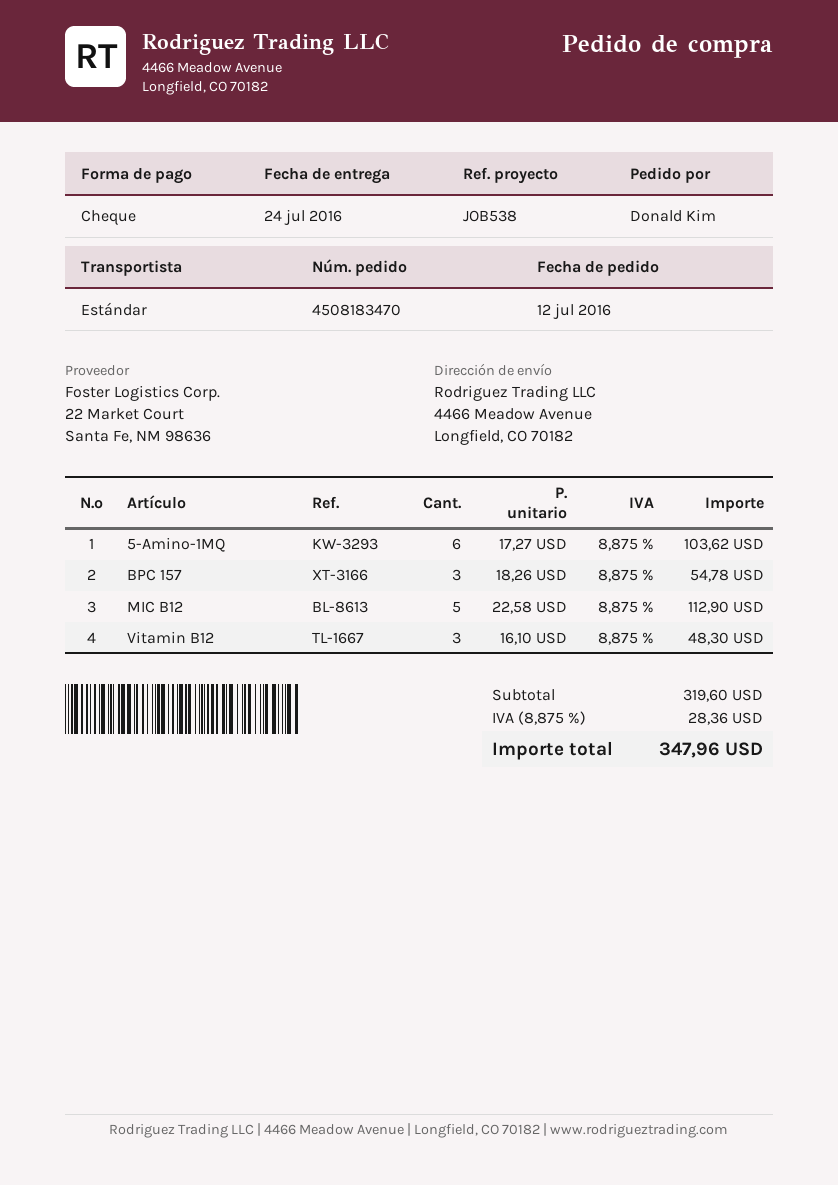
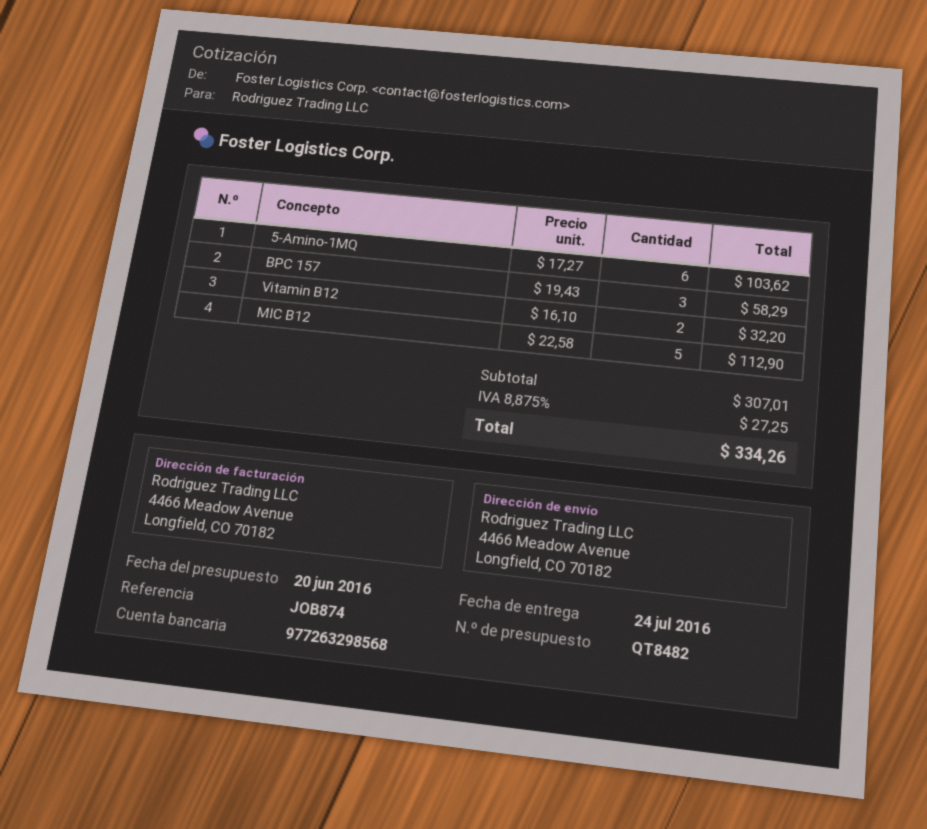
reference: JOB538 -> JOB874
BPC 157: 3 x 18.26 = 54.78 -> 3 x 19.43 = 58.29
Vitamin B12: 3 x 16.10 = 48.30 -> 2 x 16.10 = 32.20
subtotal: 319.60 -> 307.01
tax: 8.875% = 28.36 -> 8.875% = 27.25
total: 347.96 -> 334.26

